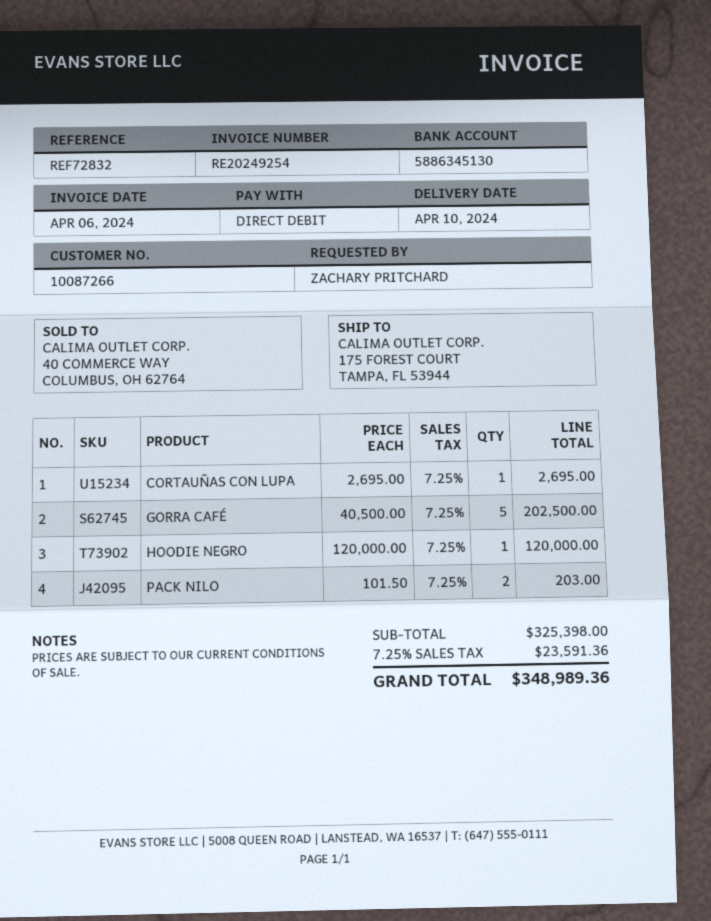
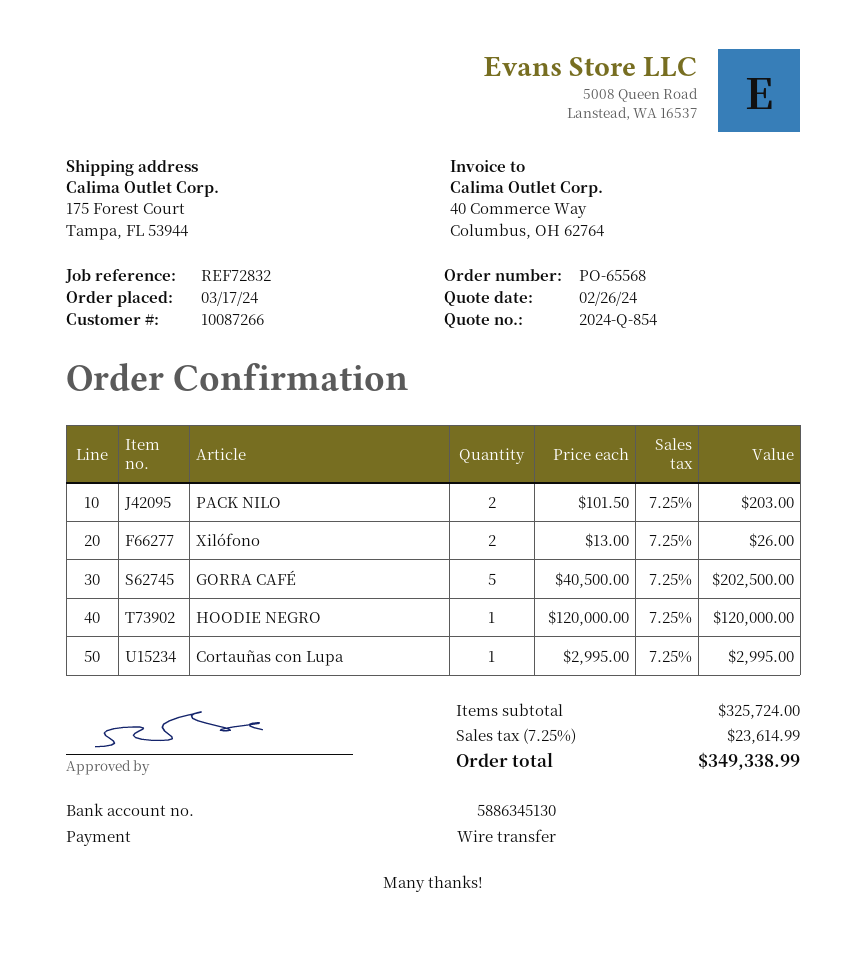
payment method: direct debit -> bank transfer
CORTAUÑAS CON LUPA: 1 x 2695.00 = 2695.00 -> 1 x 2995.00 = 2995.00
Xilófono: none -> 2 x 13.00 = 26.00
subtotal: 325398.00 -> 325724.00
tax: 7.25% = 23591.36 -> 7.25% = 23614.99
total: 348989.36 -> 349338.99

